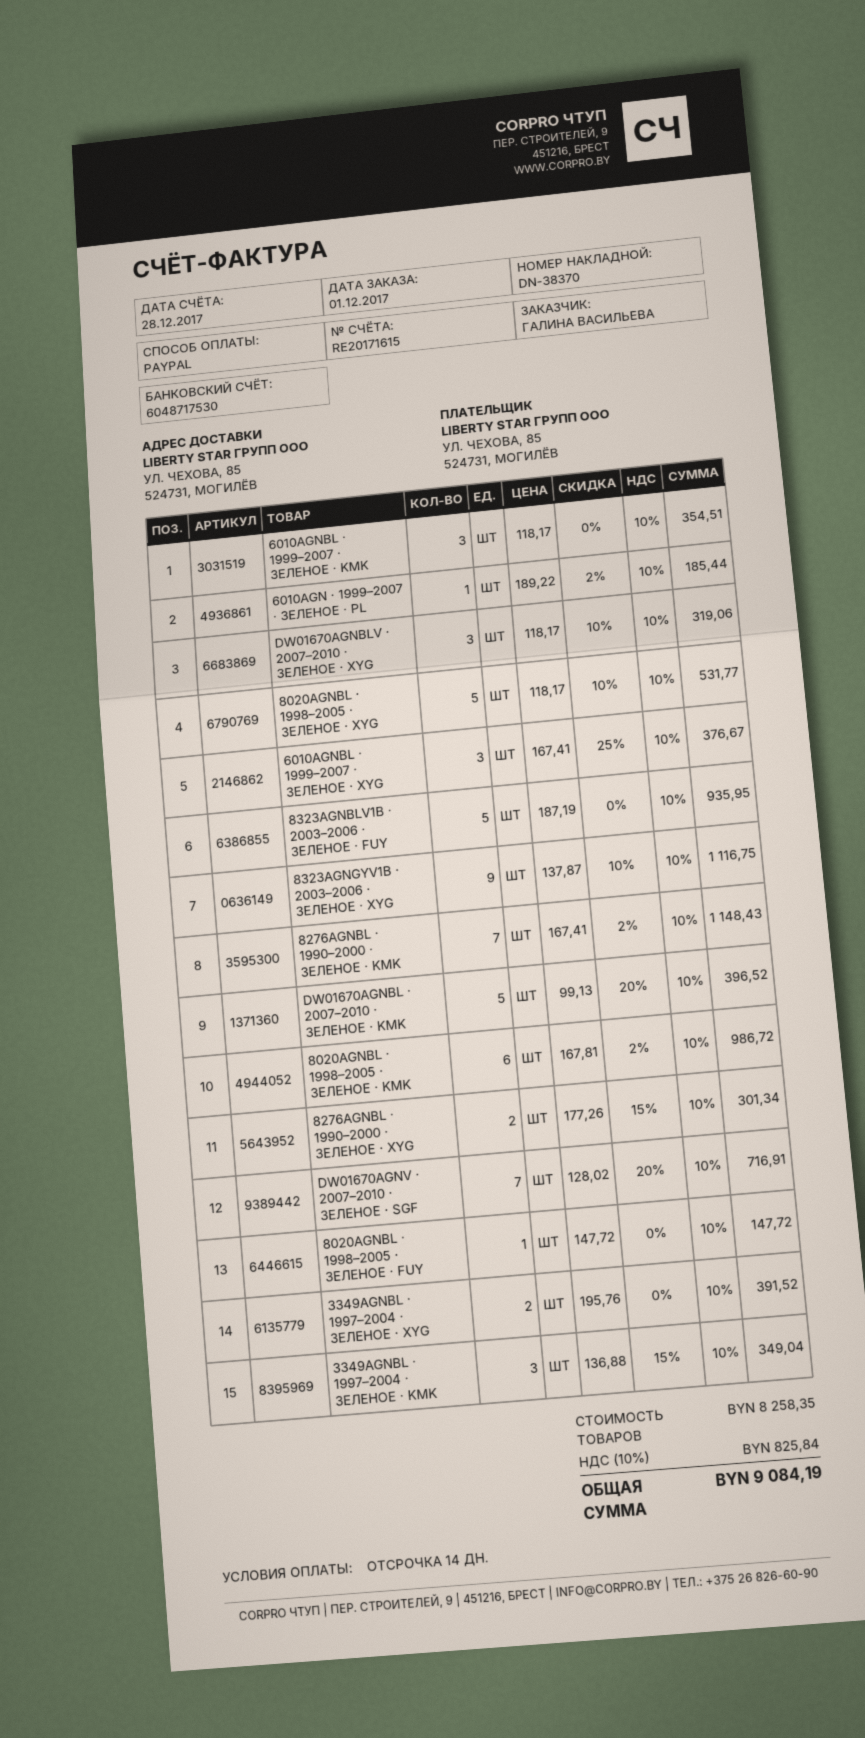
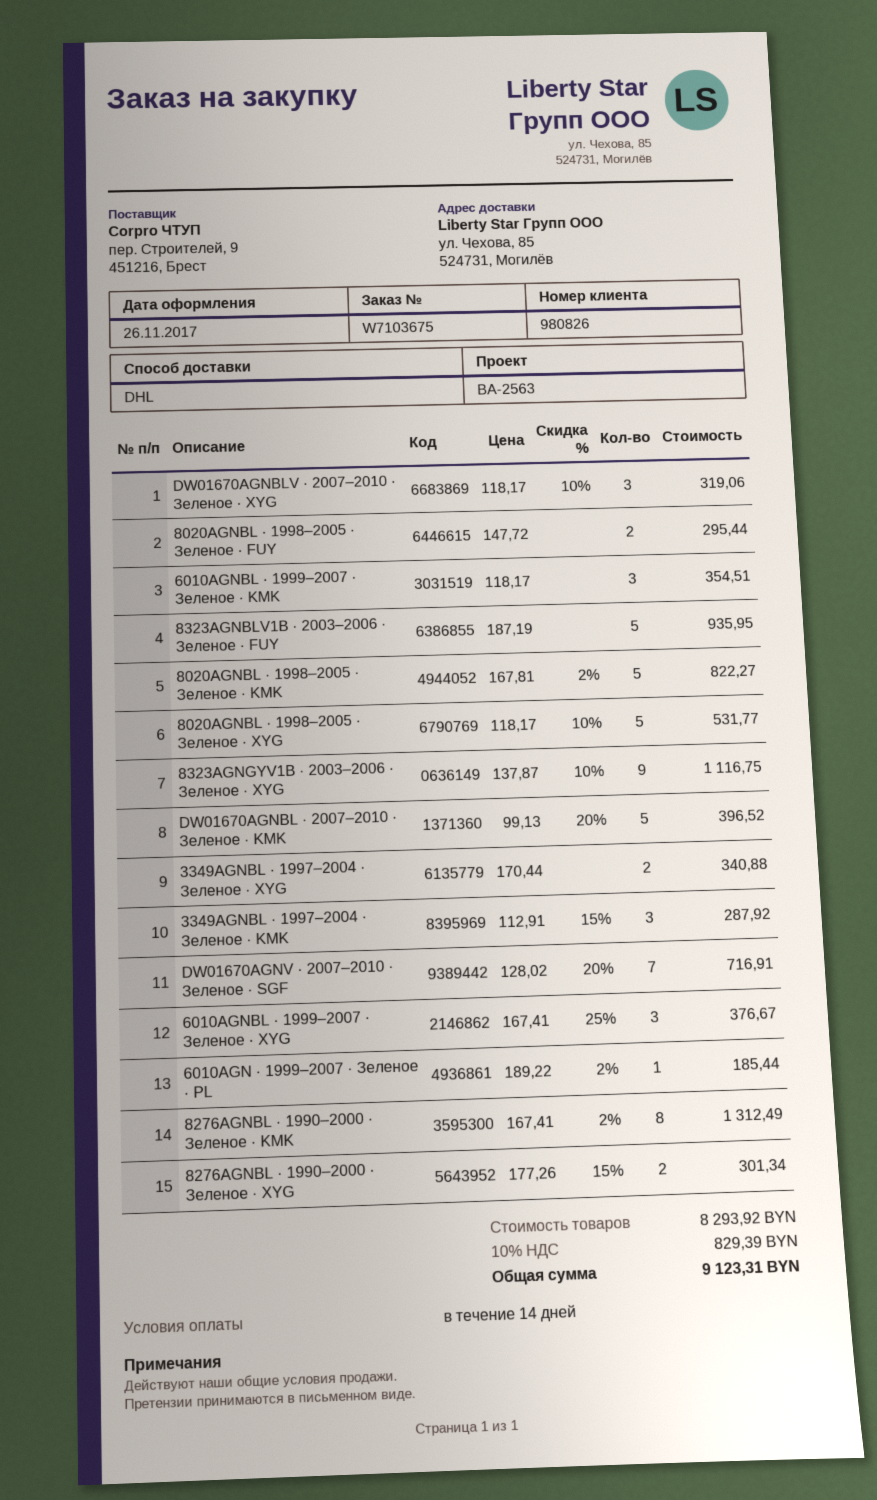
order date: 2017-12-01 -> 2017-11-26
8276AGNBL · 1990–2000 · ЗЕЛЕНОЕ · KMK: 7 x 167.41 - 2% = 1148.43 -> 8 x 167.41 - 2% = 1312.49
8020AGNBL · 1998–2005 · ЗЕЛЕНОЕ · KMK: 6 x 167.81 - 2% = 986.72 -> 5 x 167.81 - 2% = 822.27
8020AGNBL · 1998–2005 · ЗЕЛЕНОЕ · FUY: 1 x 147.72 = 147.72 -> 2 x 147.72 = 295.44
3349AGNBL · 1997–2004 · ЗЕЛЕНОЕ · XYG: 2 x 195.76 = 391.52 -> 2 x 170.44 = 340.88
3349AGNBL · 1997–2004 · ЗЕЛЕНОЕ · KMK: 3 x 136.88 - 15% = 349.04 -> 3 x 112.91 - 15% = 287.92
subtotal: 8258.35 -> 8293.92
tax: 10% = 825.84 -> 10% = 829.39
total: 9084.19 -> 9123.31

